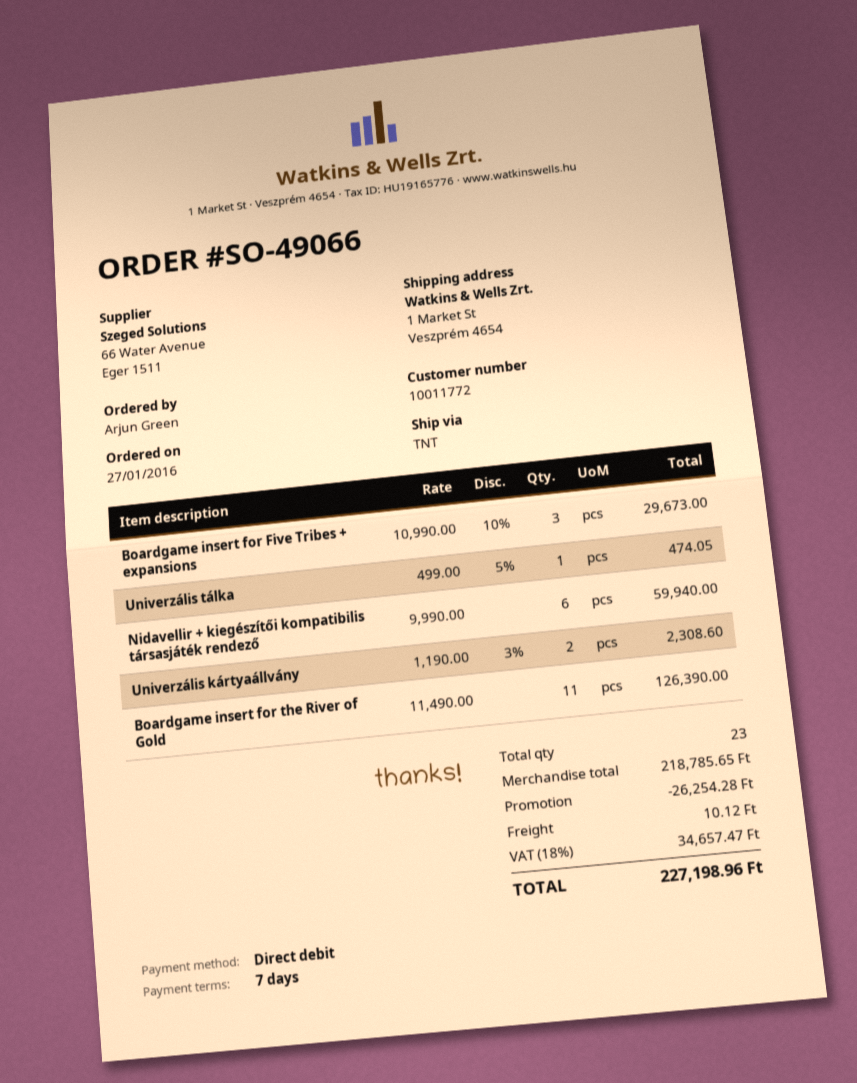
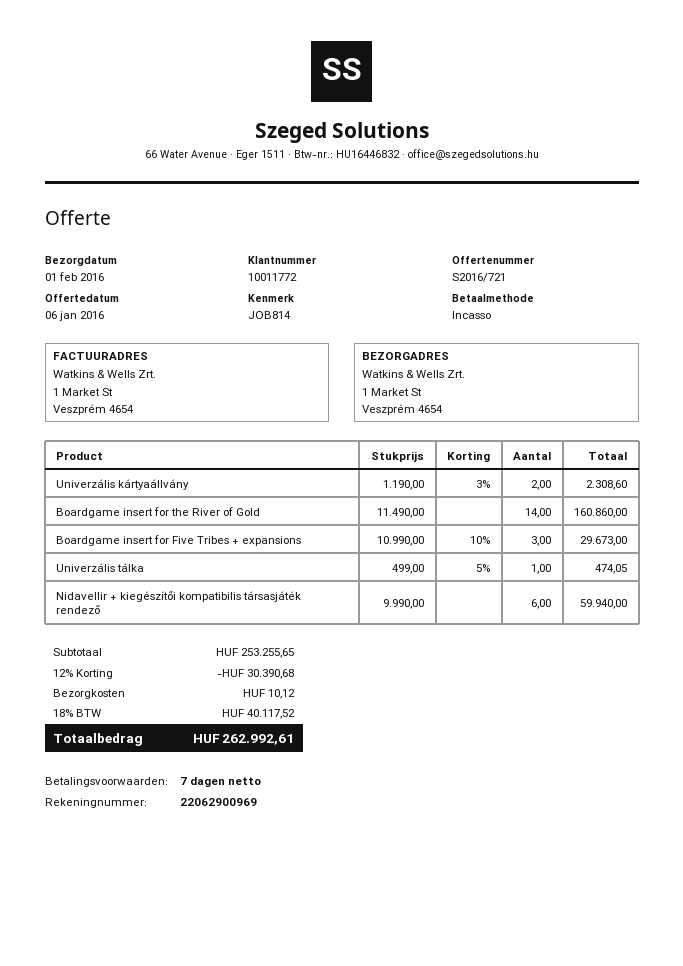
Boardgame insert for the River of Gold: 11 x 11490.00 = 126390.00 -> 14 x 11490.00 = 160860.00
subtotal: 218785.65 -> 253255.65
discount: 26254.28 -> 30390.68
tax: 18% = 34657.47 -> 18% = 40117.52
total: 227198.96 -> 262992.61

